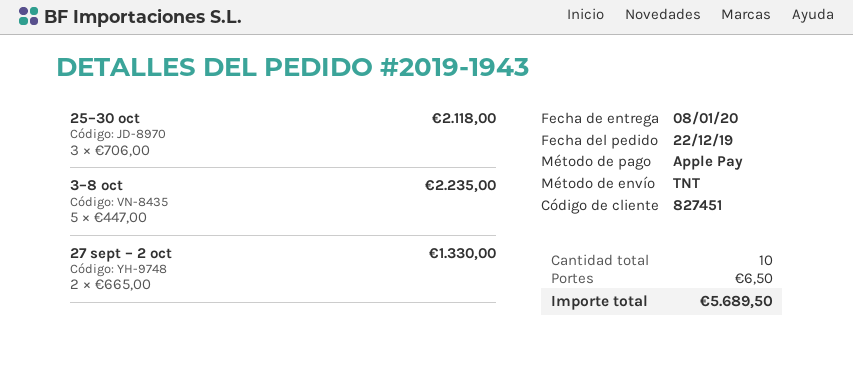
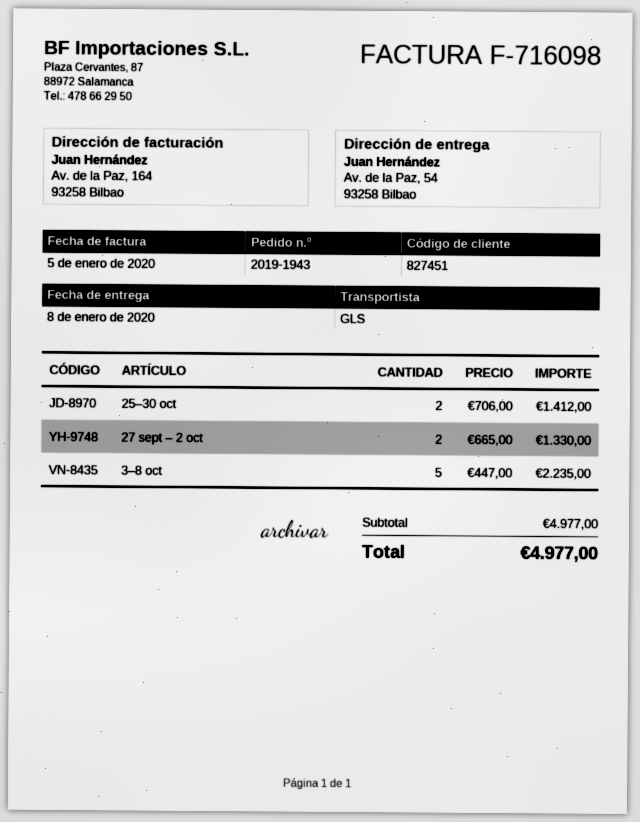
shipping method: TNT -> GLS
25–30 oct: 3 x 706.00 = 2118.00 -> 2 x 706.00 = 1412.00
shipping: 6.50 -> none
total: 5689.50 -> 4977.00

